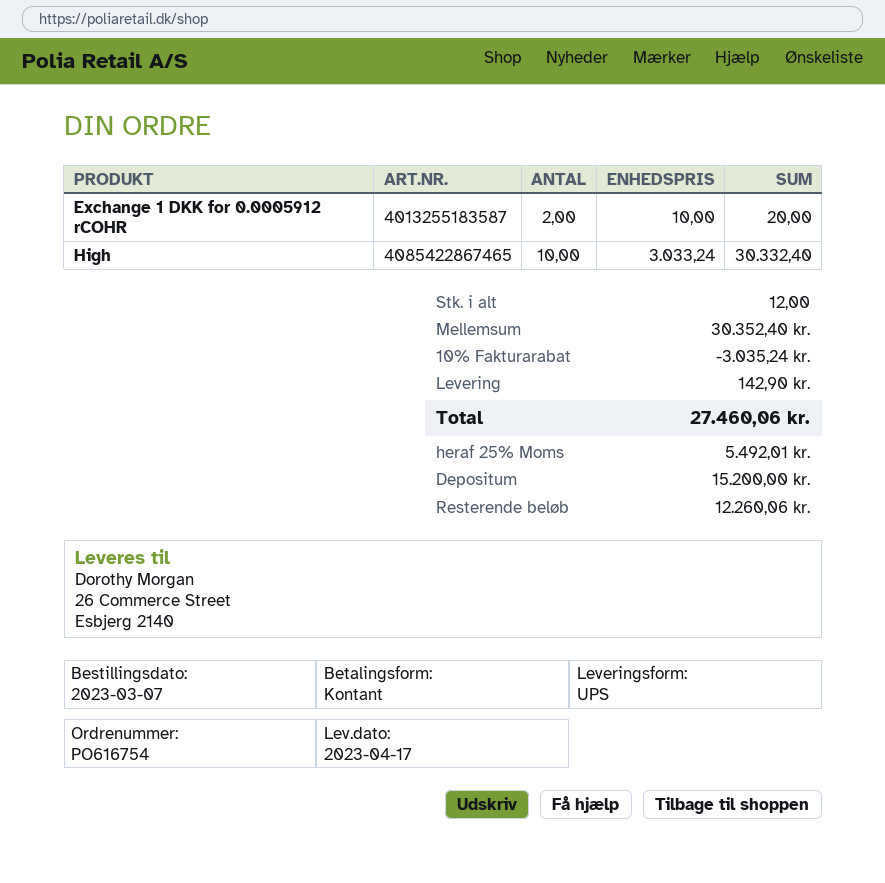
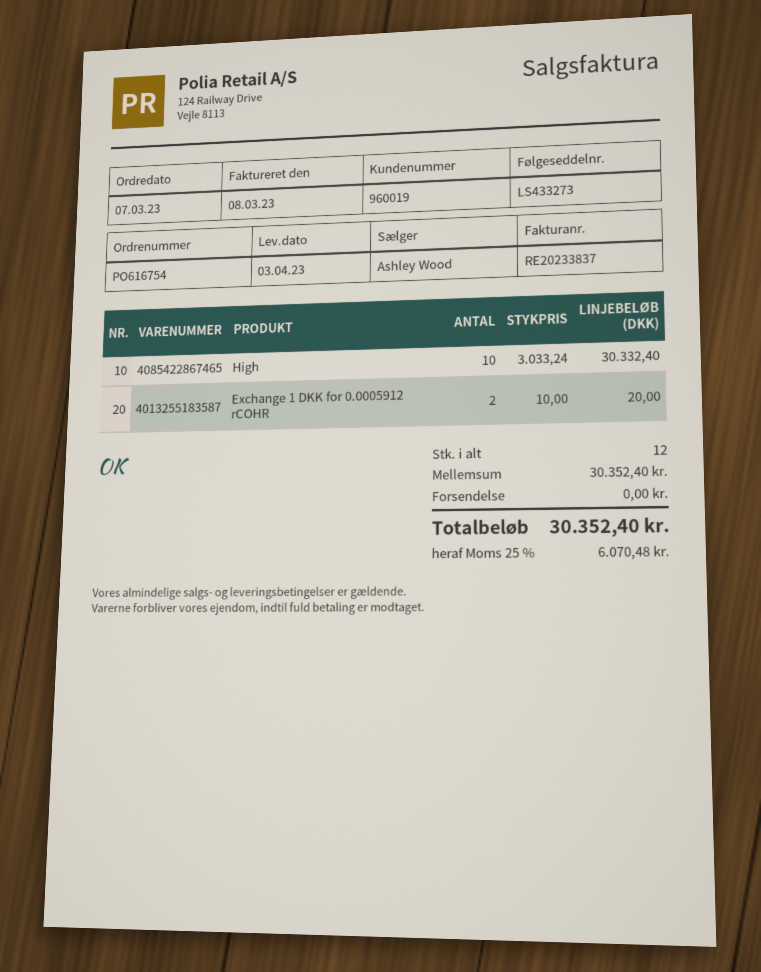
delivery date: 2023-04-17 -> 2023-04-03
discount: 10% = 3035.24 -> none
shipping: 142.90 -> 0.00
tax: 25% = 5492.01 -> 25% = 6070.48
total: 27460.06 -> 30352.40

